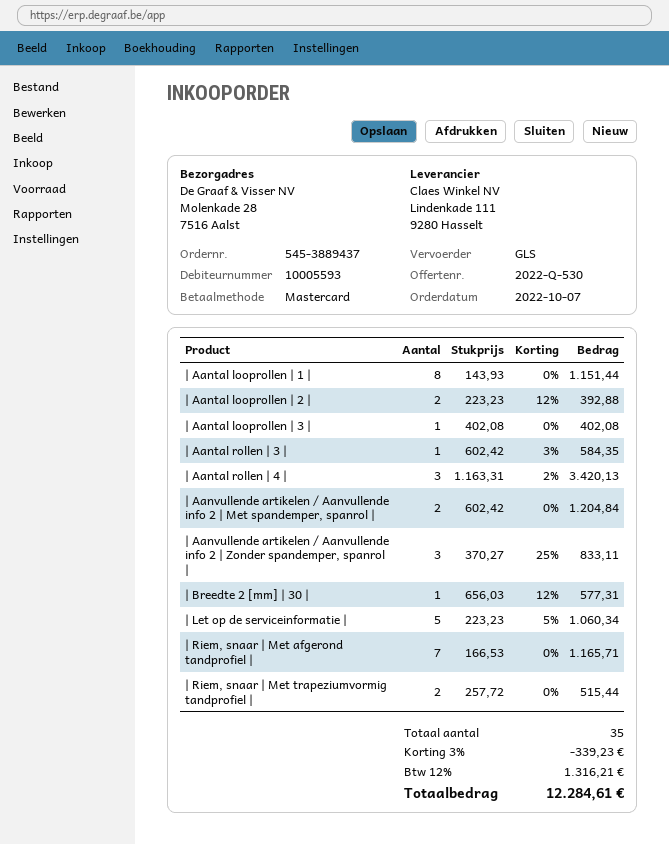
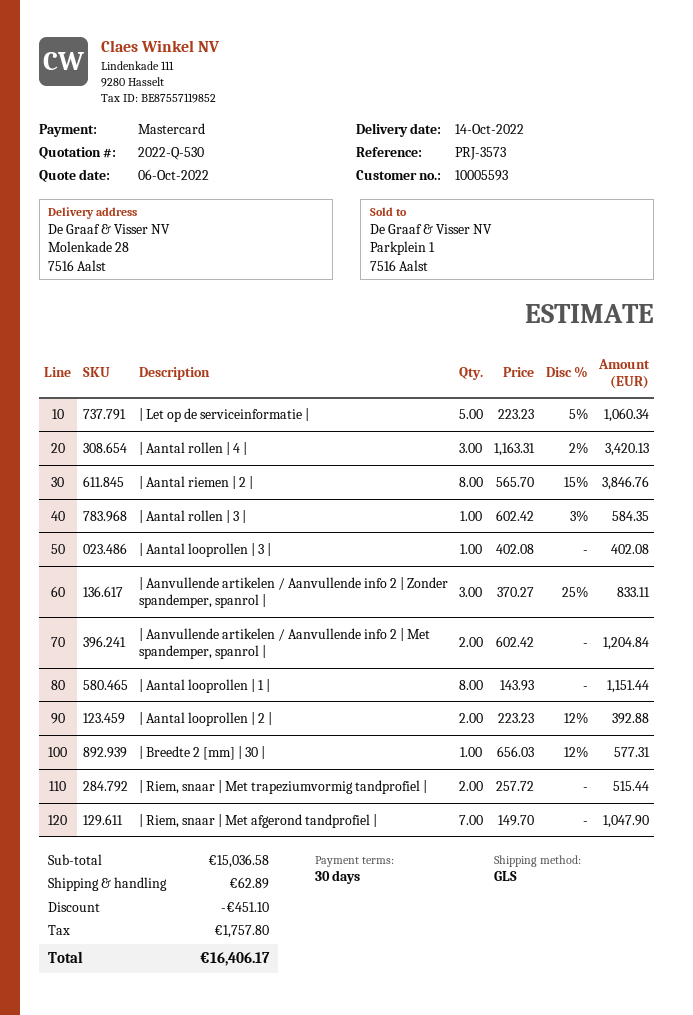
| Riem, snaar | Met afgerond tandprofiel |: 7 x 166.53 = 1165.71 -> 7 x 149.70 = 1047.90
| Aantal riemen | 2 |: none -> 8 x 565.70 - 15% = 3846.76
discount: 339.23 -> 451.10
shipping: none -> 62.89
tax: 1316.21 -> 1757.80
total: 12284.61 -> 16406.17

